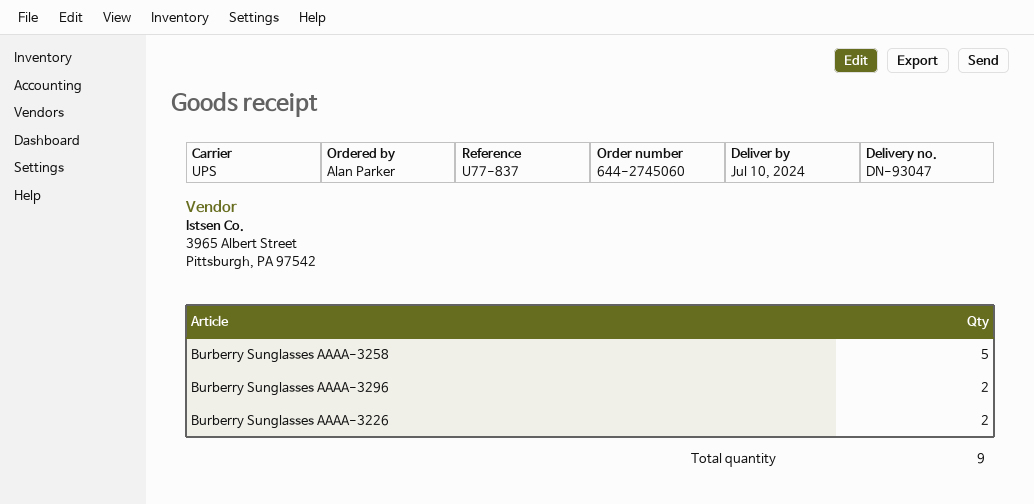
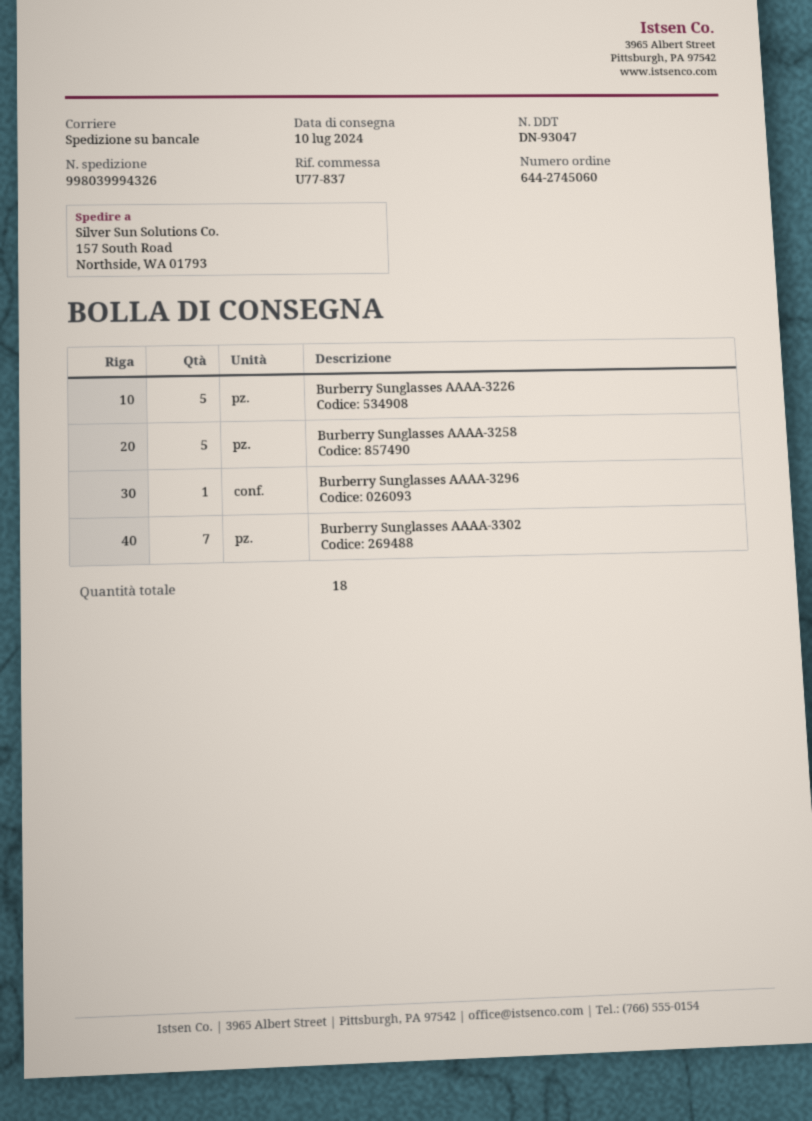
shipping method: UPS -> pallet freight
Burberry Sunglasses AAAA-3296: 2 -> 1
Burberry Sunglasses AAAA-3226: 2 -> 5
Burberry Sunglasses AAAA-3302: none -> 7
total quantity: 9 -> 18

